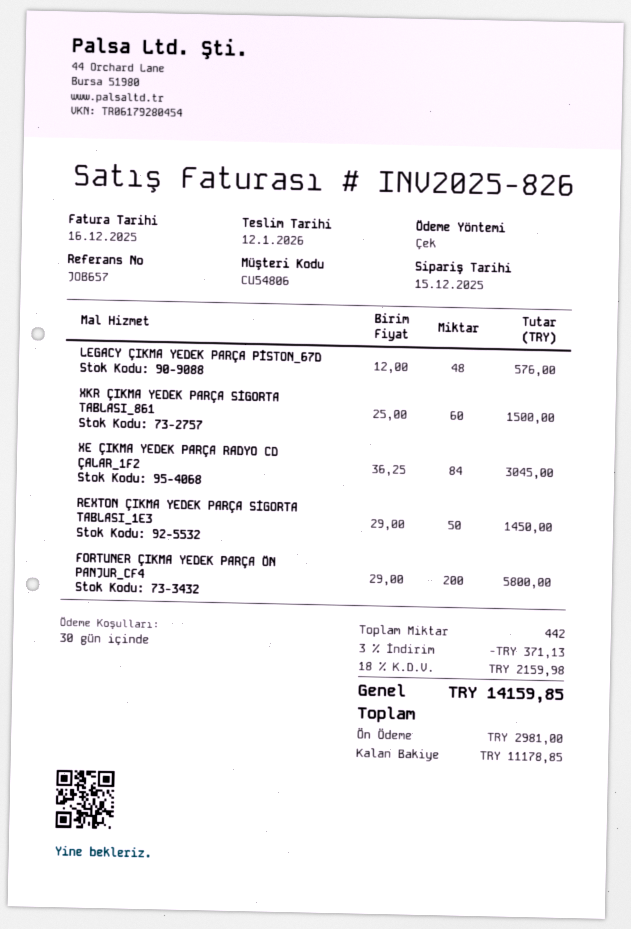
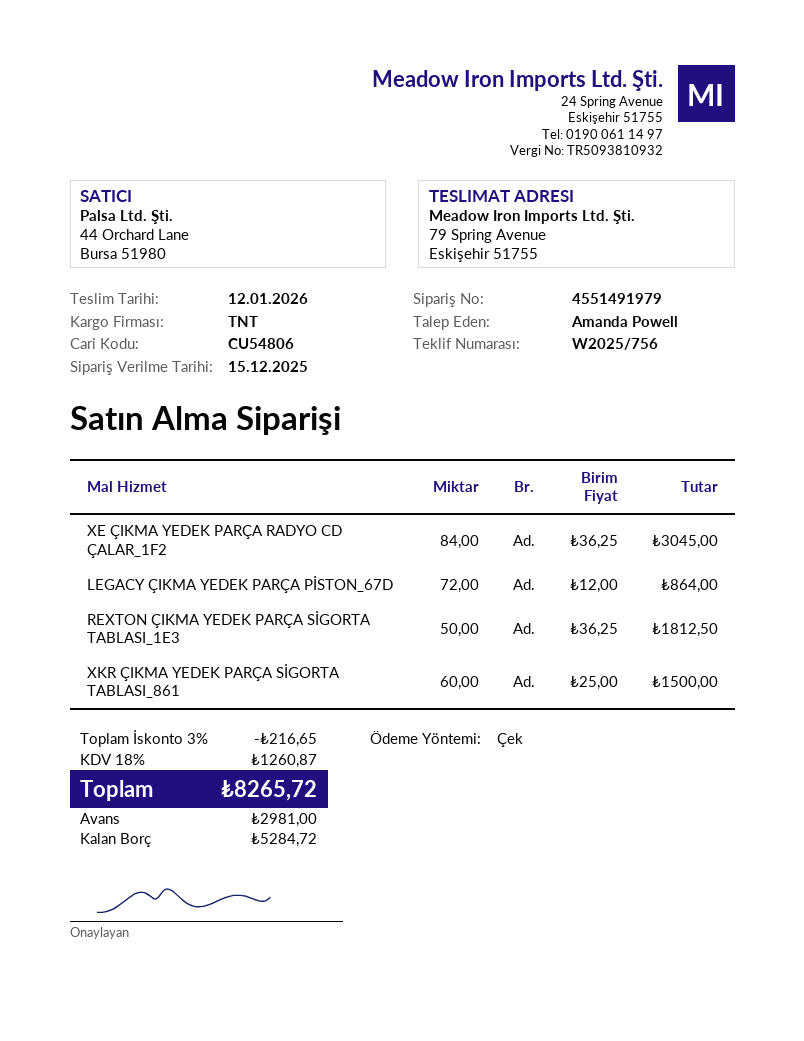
LEGACY ÇIKMA YEDEK PARÇA PİSTON_67D: 48 x 12.00 = 576.00 -> 72 x 12.00 = 864.00
REXTON ÇIKMA YEDEK PARÇA SİGORTA TABLASI_1E3: 50 x 29.00 = 1450.00 -> 50 x 36.25 = 1812.50
FORTUNER ÇIKMA YEDEK PARÇA ÖN PANJUR_CF4: 200 x 29.00 = 5800.00 -> none
discount: 3% = 371.13 -> 3% = 216.65
tax: 18% = 2159.98 -> 18% = 1260.87
total: 14159.85 -> 8265.72
balance: 11178.85 -> 5284.72

